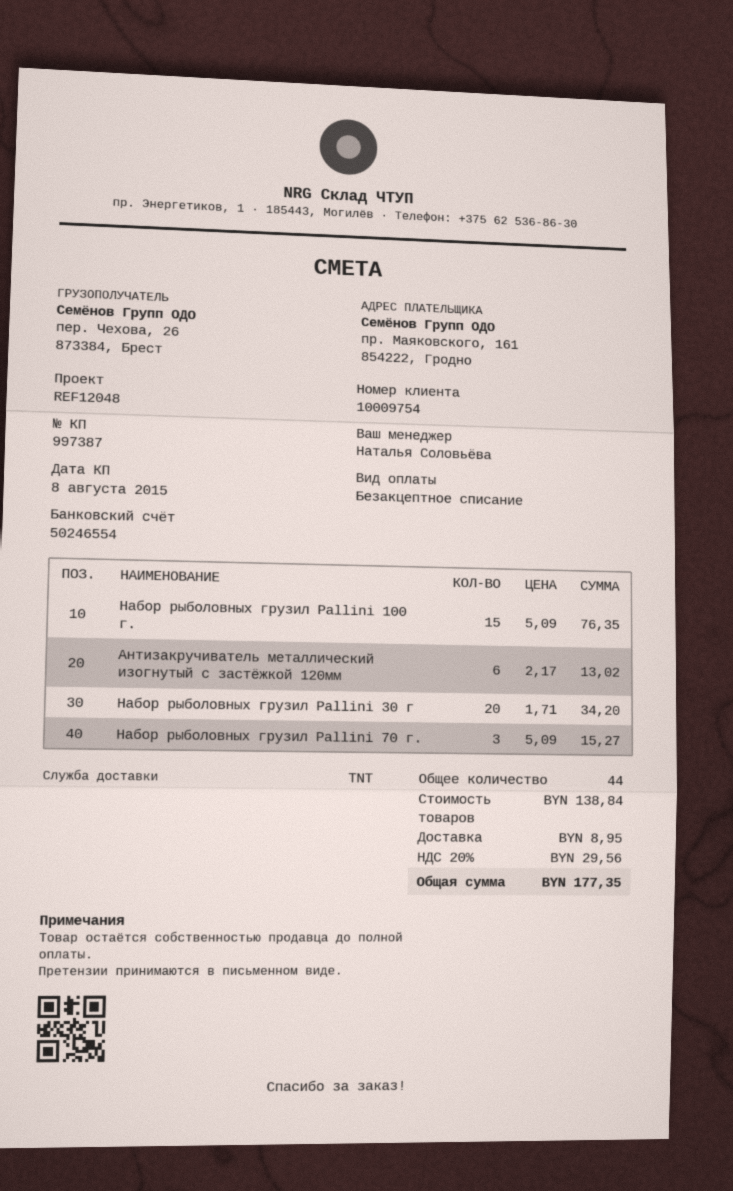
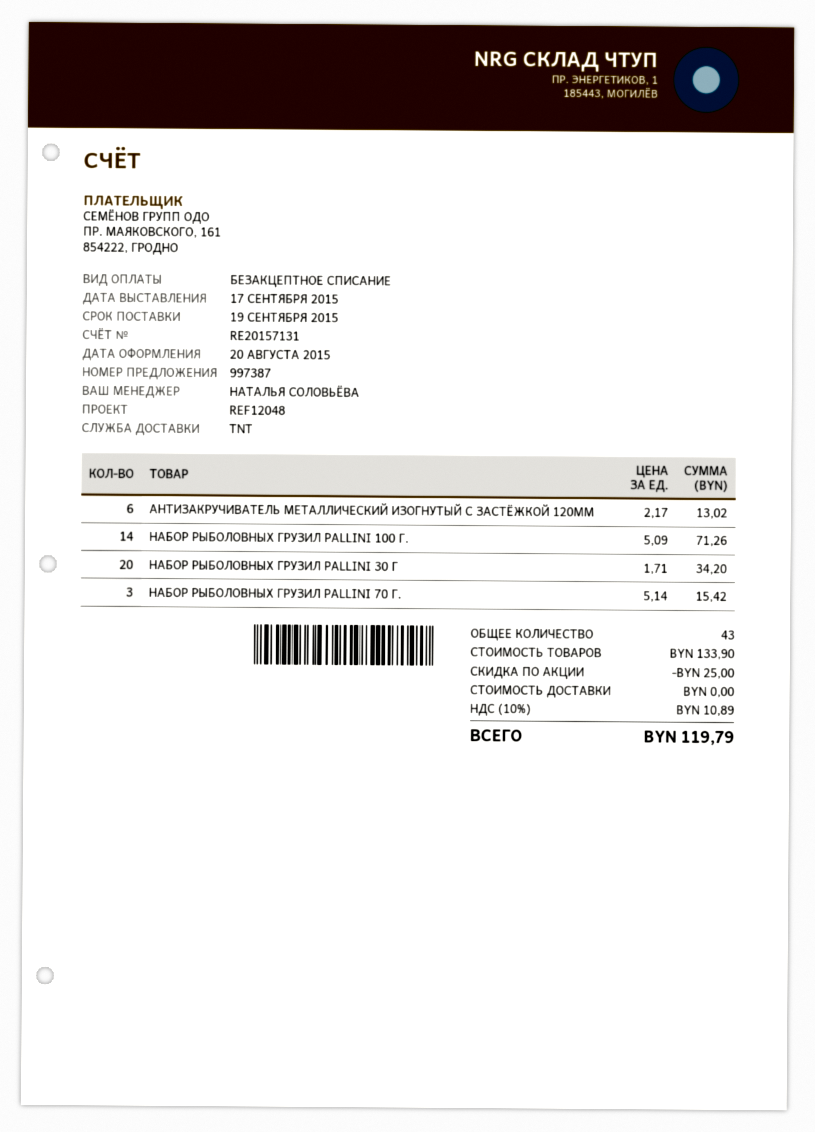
Набор рыболовных грузил Pallini 100 г.: 15 x 5.09 = 76.35 -> 14 x 5.09 = 71.26
Набор рыболовных грузил Pallini 70 г.: 3 x 5.09 = 15.27 -> 3 x 5.14 = 15.42
total quantity: 44 -> 43
subtotal: 138.84 -> 133.90
discount: none -> 25.00
shipping: 8.95 -> 0.00
tax: 20% = 29.56 -> 10% = 10.89
total: 177.35 -> 119.79

